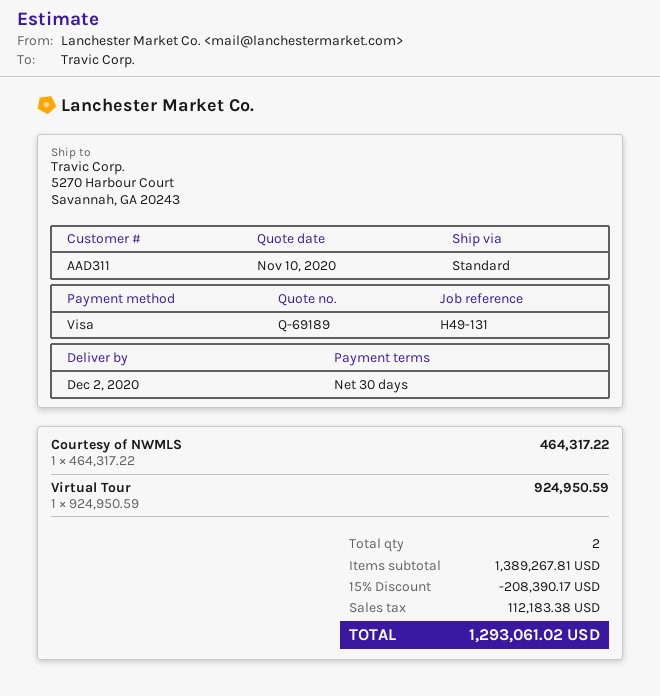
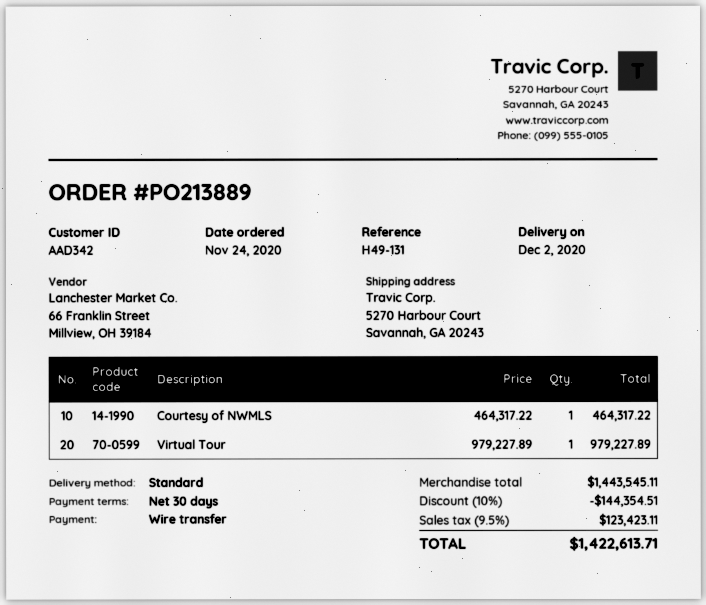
customer number: AAD311 -> AAD342
payment method: Visa -> bank transfer
Virtual Tour: 1 x 924950.59 = 924950.59 -> 1 x 979227.89 = 979227.89
subtotal: 1389267.81 -> 1443545.11
discount: 15% = 208390.17 -> 10% = 144354.51
tax: 112183.38 -> 123423.11
total: 1293061.02 -> 1422613.71

